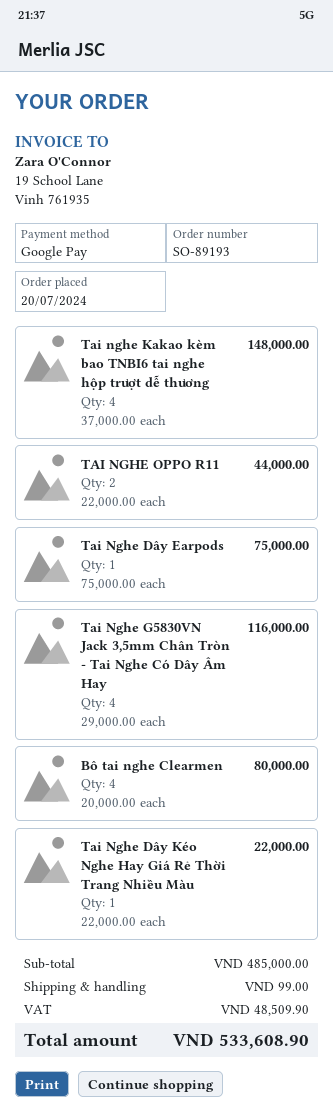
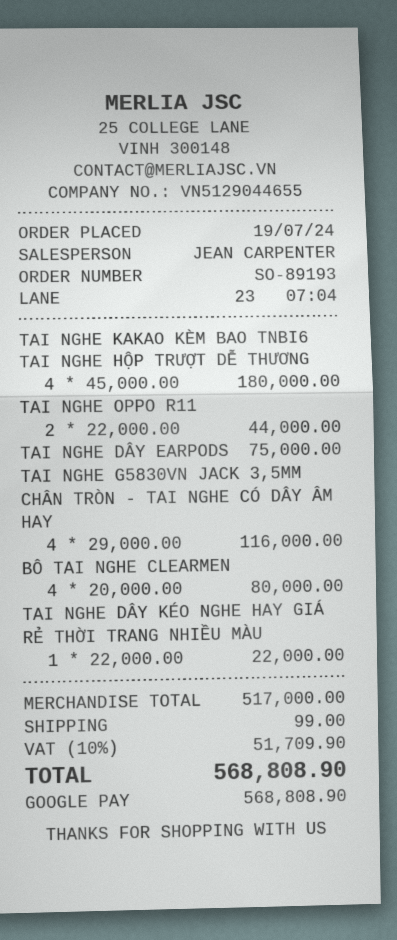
order date: 2024-07-20 -> 2024-07-19
Tai nghe Kakao kèm bao TNBI6 tai nghe hộp trượt dễ thương: 4 x 37000.00 = 148000.00 -> 4 x 45000.00 = 180000.00
subtotal: 485000.00 -> 517000.00
tax: 48509.90 -> 51709.90
total: 533608.90 -> 568808.90

